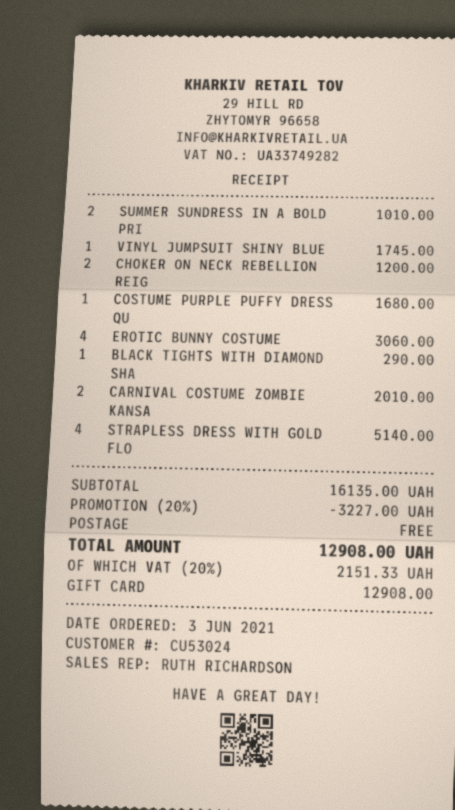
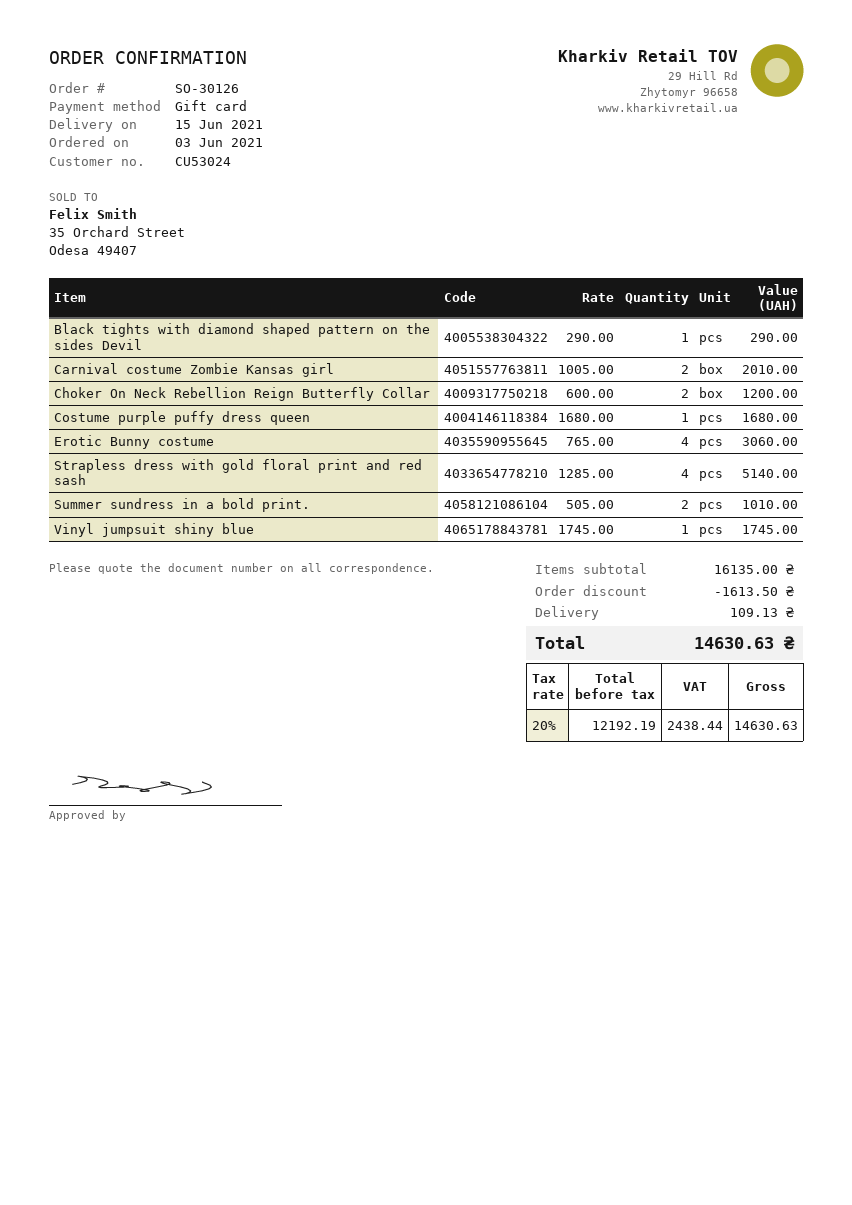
discount: 3227.00 -> 1613.50
shipping: 0.00 -> 109.13
tax: 20% = 2151.33 -> 20% = 2438.44
total: 12908.00 -> 14630.63

